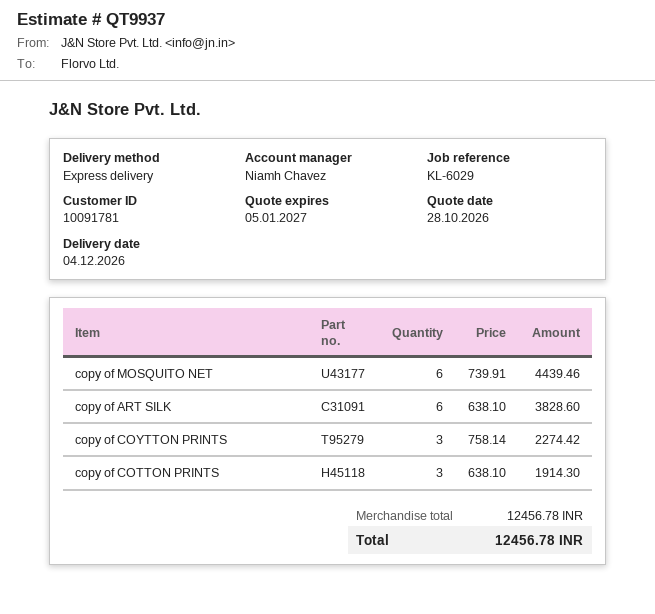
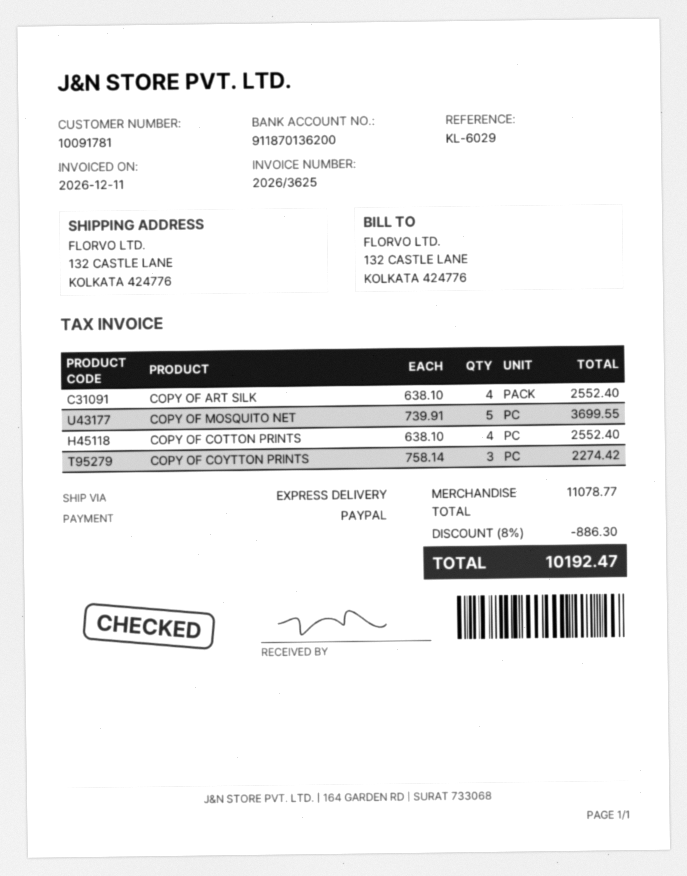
copy of MOSQUITO NET: 6 x 739.91 = 4439.46 -> 5 x 739.91 = 3699.55
copy of ART SILK: 6 x 638.10 = 3828.60 -> 4 x 638.10 = 2552.40
copy of COTTON PRINTS: 3 x 638.10 = 1914.30 -> 4 x 638.10 = 2552.40
subtotal: 12456.78 -> 11078.77
discount: none -> 8% = 886.30
total: 12456.78 -> 10192.47

